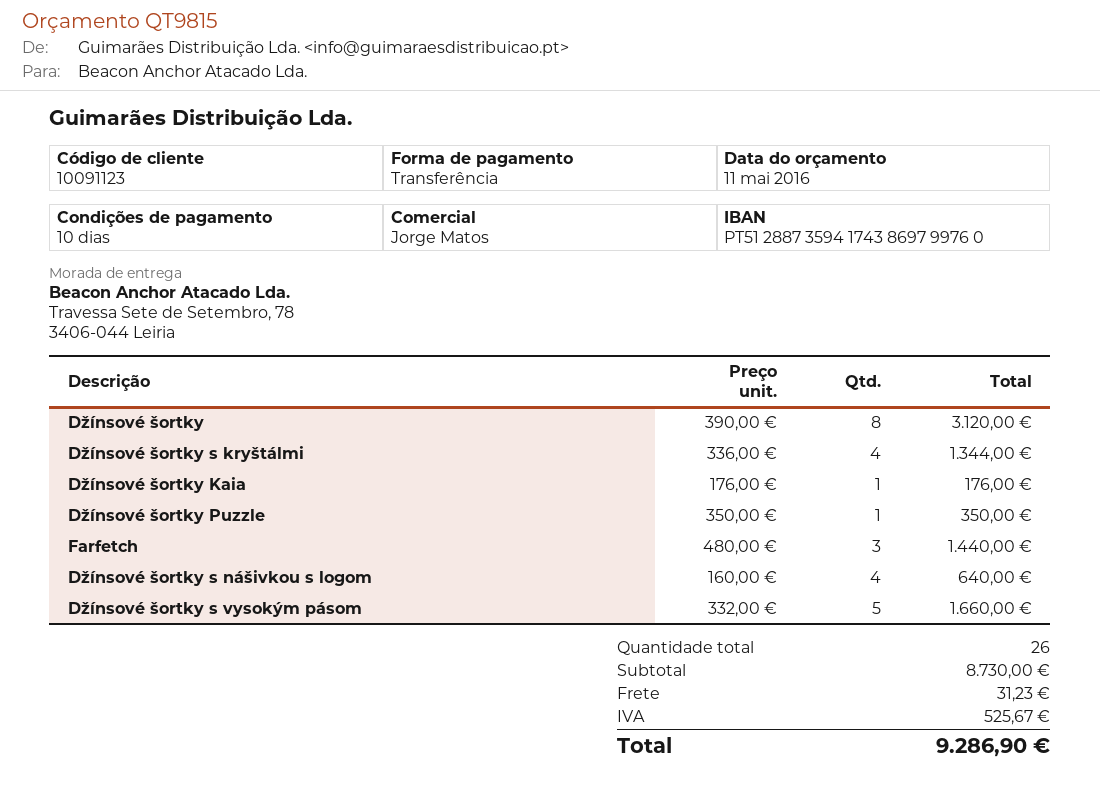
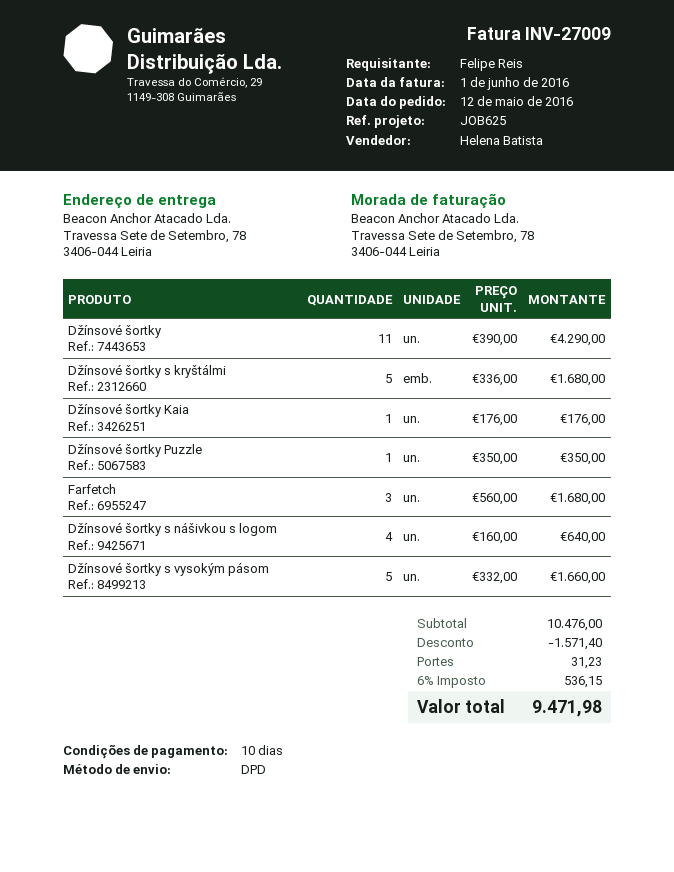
sales rep: Jorge Matos -> Helena Batista
Džínsové šortky: 8 x 390.00 = 3120.00 -> 11 x 390.00 = 4290.00
Džínsové šortky s kryštálmi: 4 x 336.00 = 1344.00 -> 5 x 336.00 = 1680.00
Farfetch: 3 x 480.00 = 1440.00 -> 3 x 560.00 = 1680.00
subtotal: 8730.00 -> 10476.00
discount: none -> 1571.40
tax: 525.67 -> 536.15
total: 9286.90 -> 9471.98

